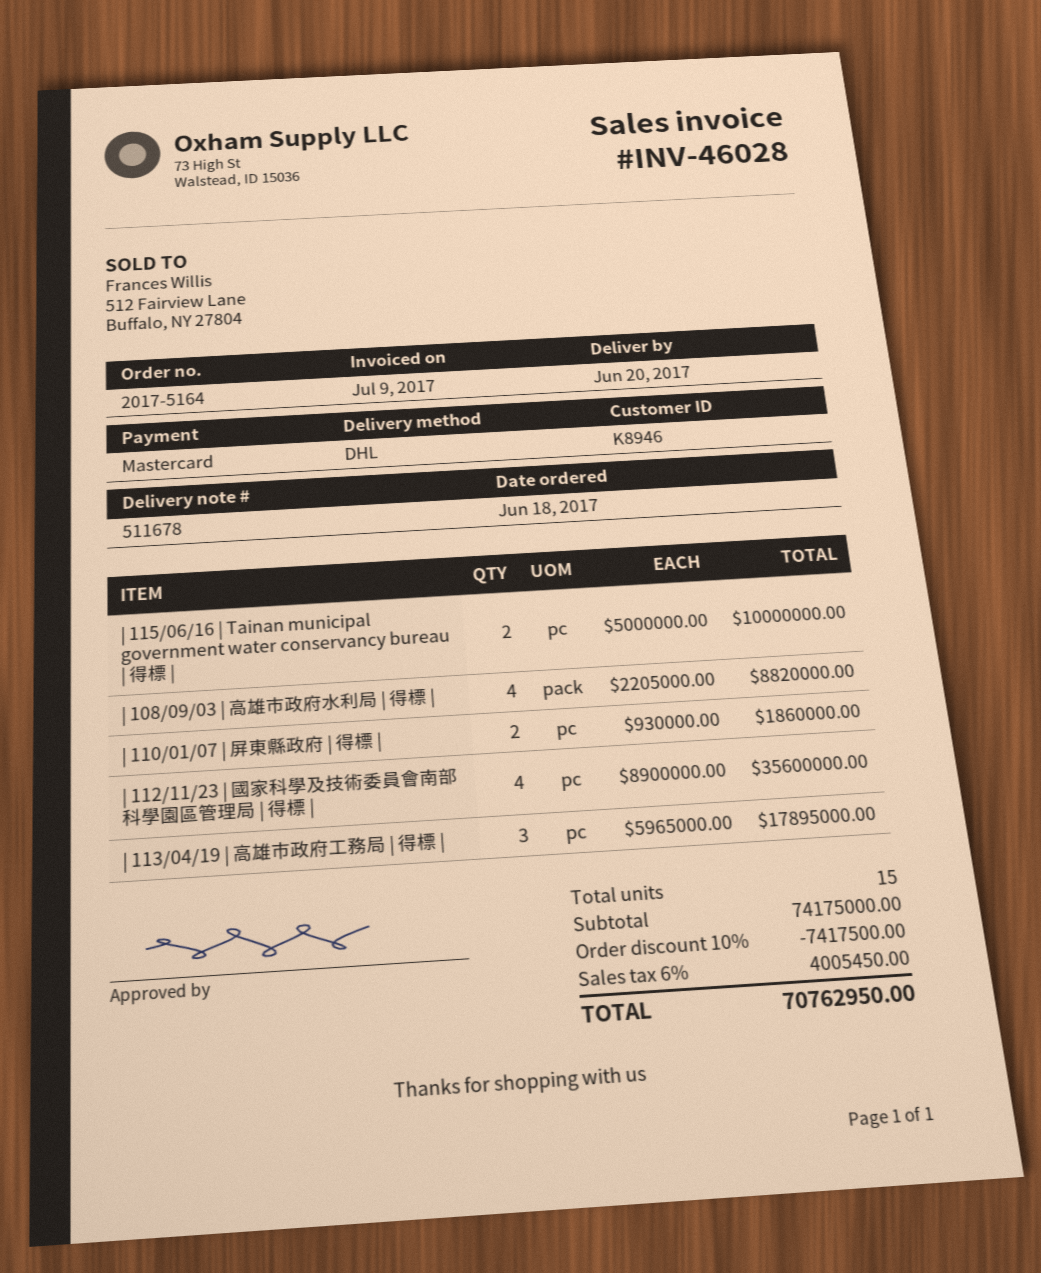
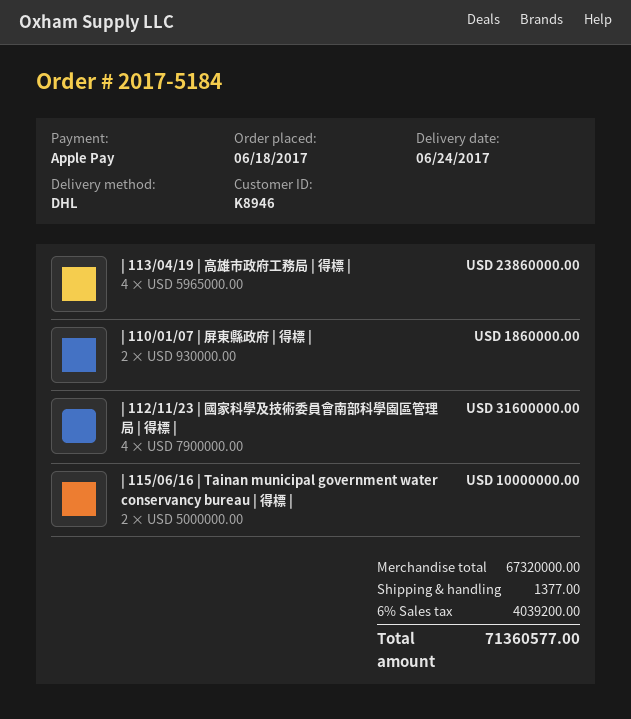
order number: 2017-5164 -> 2017-5184
delivery date: 2017-06-20 -> 2017-06-24
payment method: Mastercard -> Apple Pay
| 108/09/03 | 高雄市政府水利局 | 得標 |: 4 x 2205000.00 = 8820000.00 -> none
| 112/11/23 | 國家科學及技術委員會南部科學園區管理局 | 得標 |: 4 x 8900000.00 = 35600000.00 -> 4 x 7900000.00 = 31600000.00
| 113/04/19 | 高雄市政府工務局 | 得標 |: 3 x 5965000.00 = 17895000.00 -> 4 x 5965000.00 = 23860000.00
subtotal: 74175000.00 -> 67320000.00
discount: 10% = 7417500.00 -> none
shipping: none -> 1377.00
tax: 6% = 4005450.00 -> 6% = 4039200.00
total: 70762950.00 -> 71360577.00

